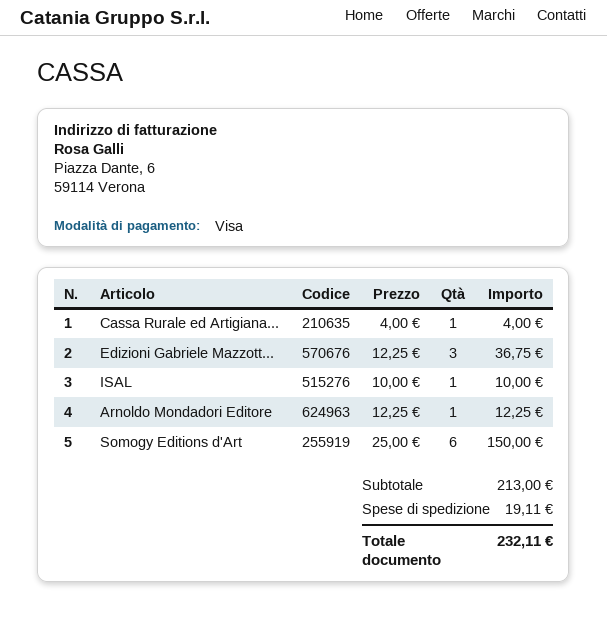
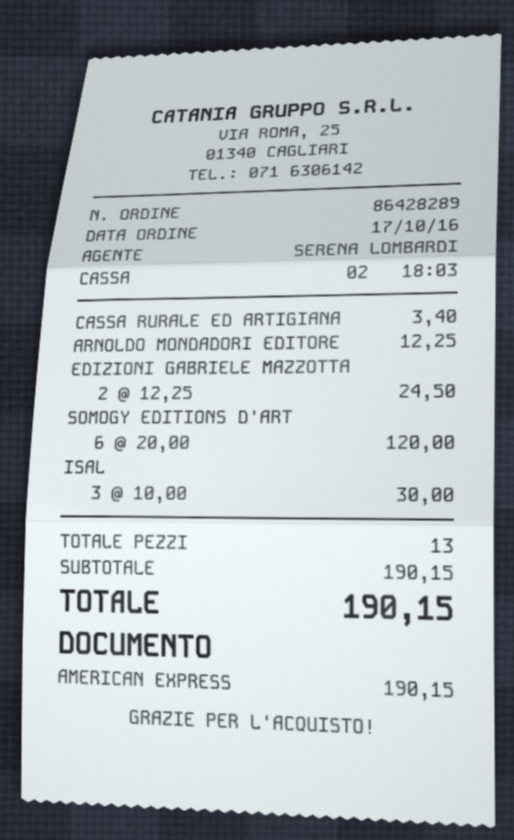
payment method: Visa -> American Express
Cassa Rurale ed Artigiana...: 1 x 4.00 = 4.00 -> 1 x 3.40 = 3.40
Edizioni Gabriele Mazzott...: 3 x 12.25 = 36.75 -> 2 x 12.25 = 24.50
ISAL: 1 x 10.00 = 10.00 -> 3 x 10.00 = 30.00
Somogy Editions d'Art: 6 x 25.00 = 150.00 -> 6 x 20.00 = 120.00
subtotal: 213.00 -> 190.15
shipping: 19.11 -> none
total: 232.11 -> 190.15

